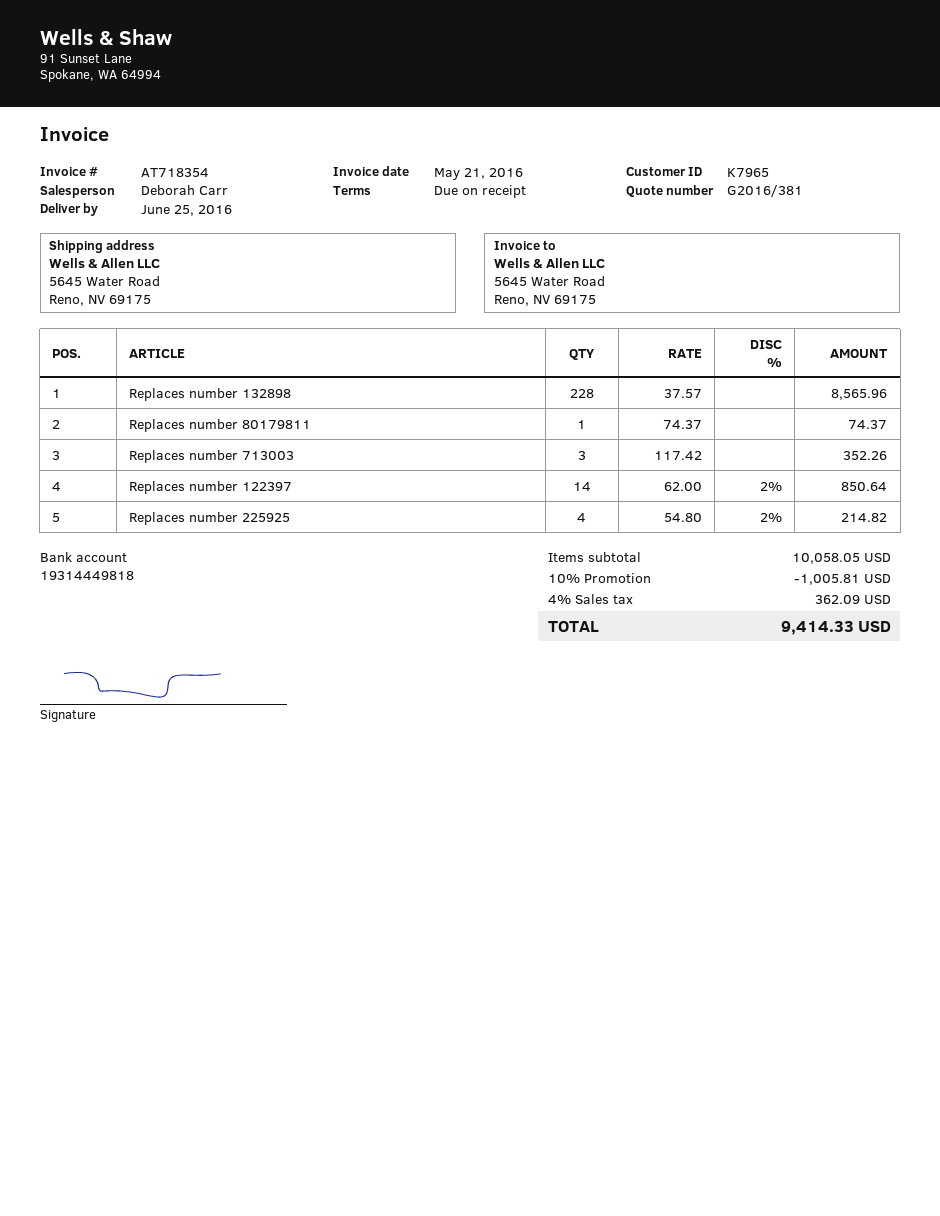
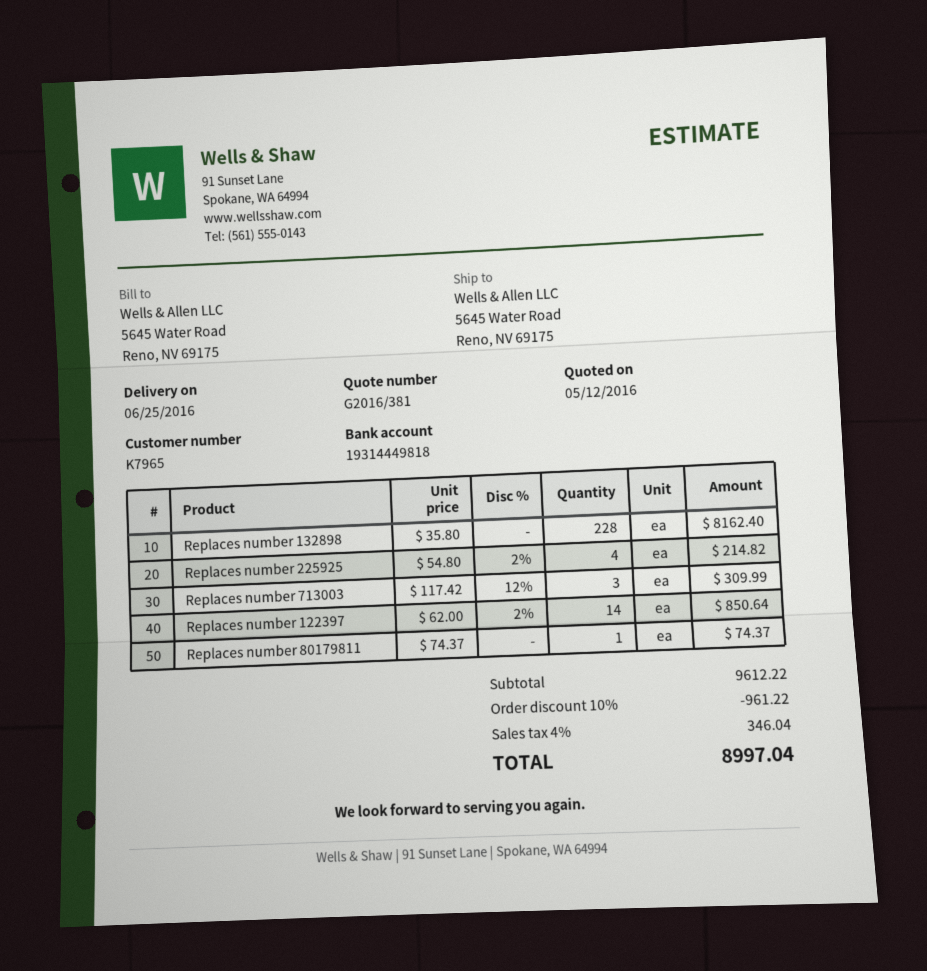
Replaces number 132898: 228 x 37.57 = 8565.96 -> 228 x 35.80 = 8162.40
Replaces number 713003: 3 x 117.42 = 352.26 -> 3 x 117.42 - 12% = 309.99
subtotal: 10058.05 -> 9612.22
discount: 10% = 1005.81 -> 10% = 961.22
tax: 4% = 362.09 -> 4% = 346.04
total: 9414.33 -> 8997.04

